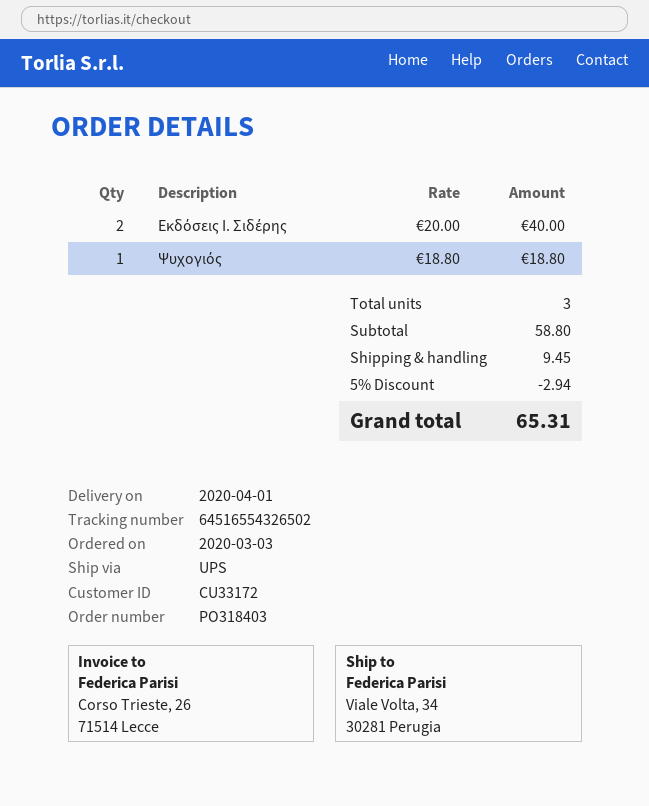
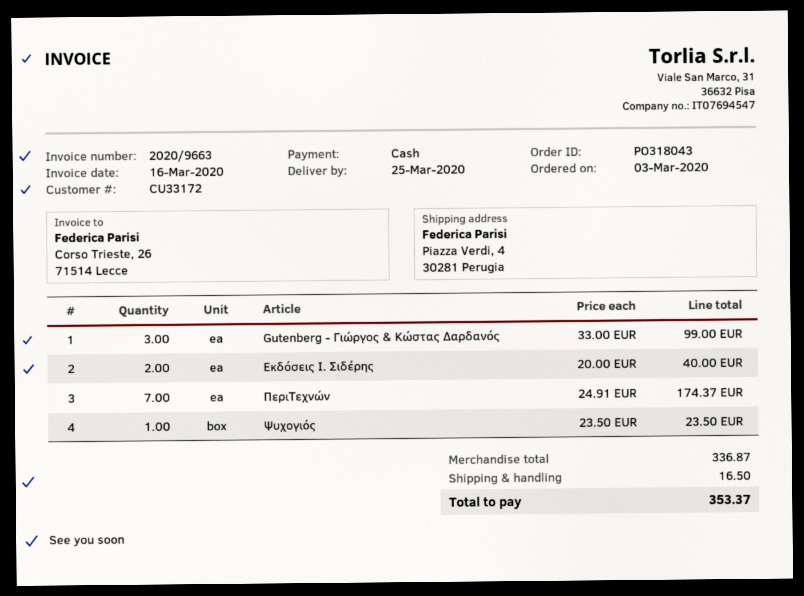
order number: PO318403 -> PO318043
delivery date: 2020-04-01 -> 2020-03-25
ship to: Viale Volta, 34, 30281 Perugia -> Piazza Verdi, 4, 30281 Perugia
Ψυχογιός: 1 x 18.80 = 18.80 -> 1 x 23.50 = 23.50
Gutenberg - Γιώργος & Κώστας Δαρδανός: none -> 3 x 33.00 = 99.00
ΠεριΤεχνών: none -> 7 x 24.91 = 174.37
subtotal: 58.80 -> 336.87
discount: 5% = 2.94 -> none
shipping: 9.45 -> 16.50
total: 65.31 -> 353.37

